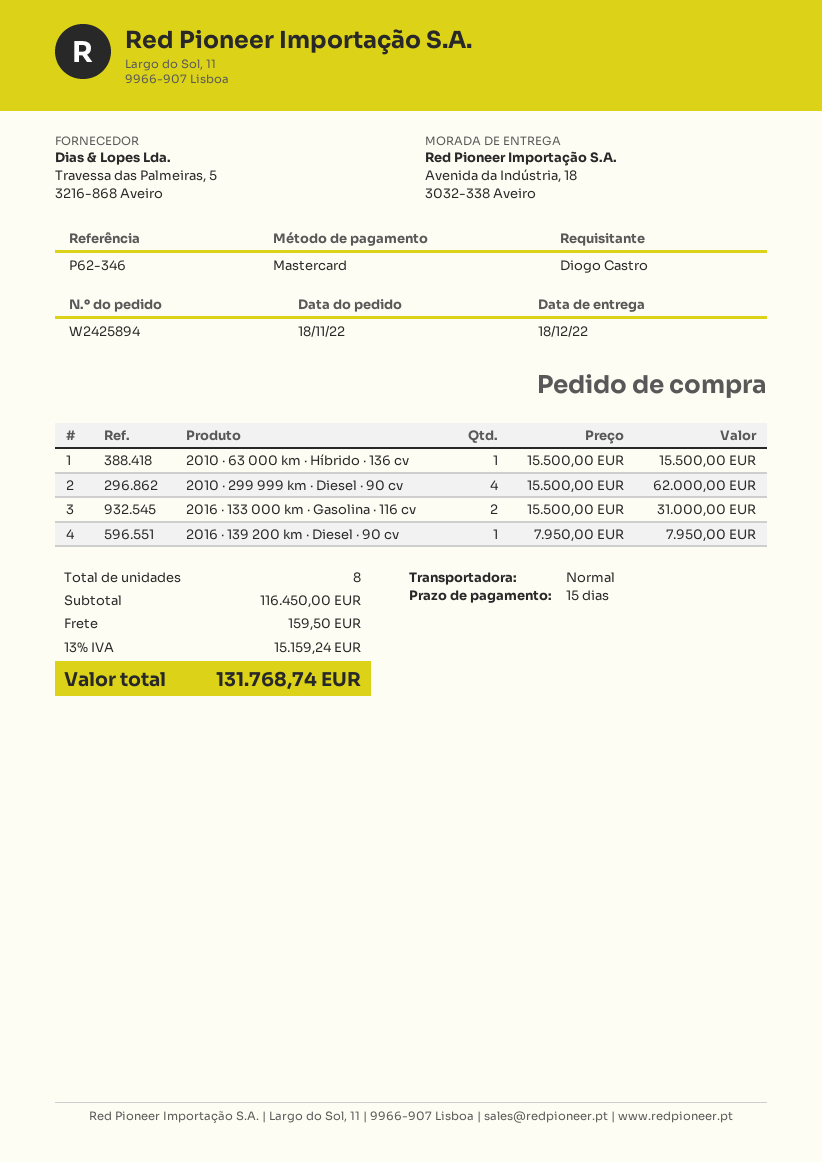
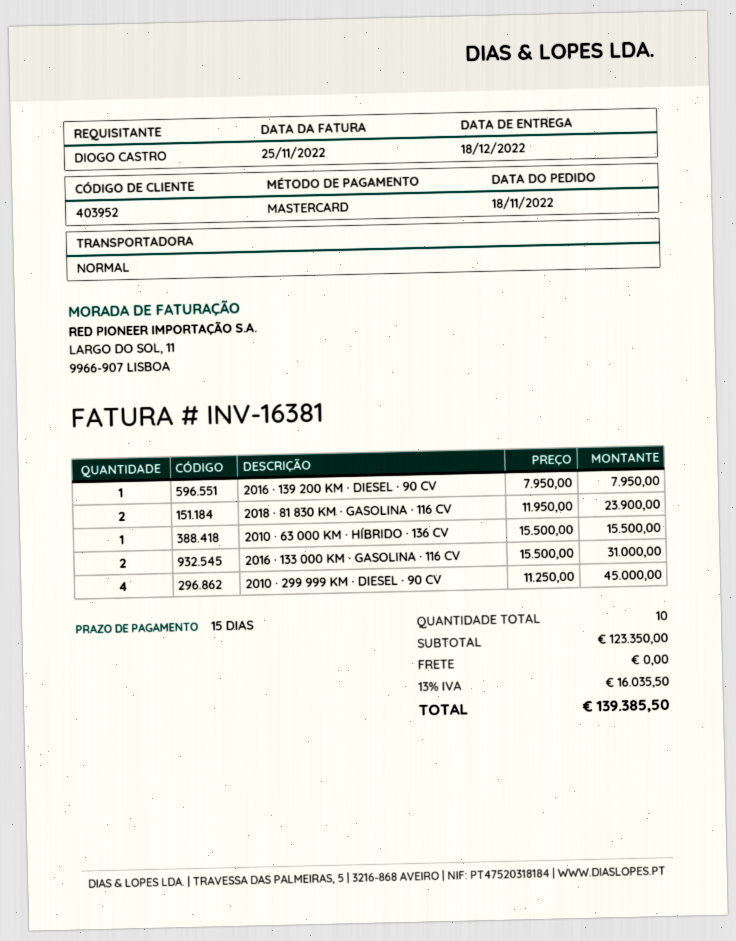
2010 · 299 999 km · Diesel · 90 cv: 4 x 15500.00 = 62000.00 -> 4 x 11250.00 = 45000.00
2018 · 81 830 KM · GASOLINA · 116 CV: none -> 2 x 11950.00 = 23900.00
total quantity: 8 -> 10
subtotal: 116450.00 -> 123350.00
shipping: 159.50 -> 0.00
tax: 13% = 15159.24 -> 13% = 16035.50
total: 131768.74 -> 139385.50

